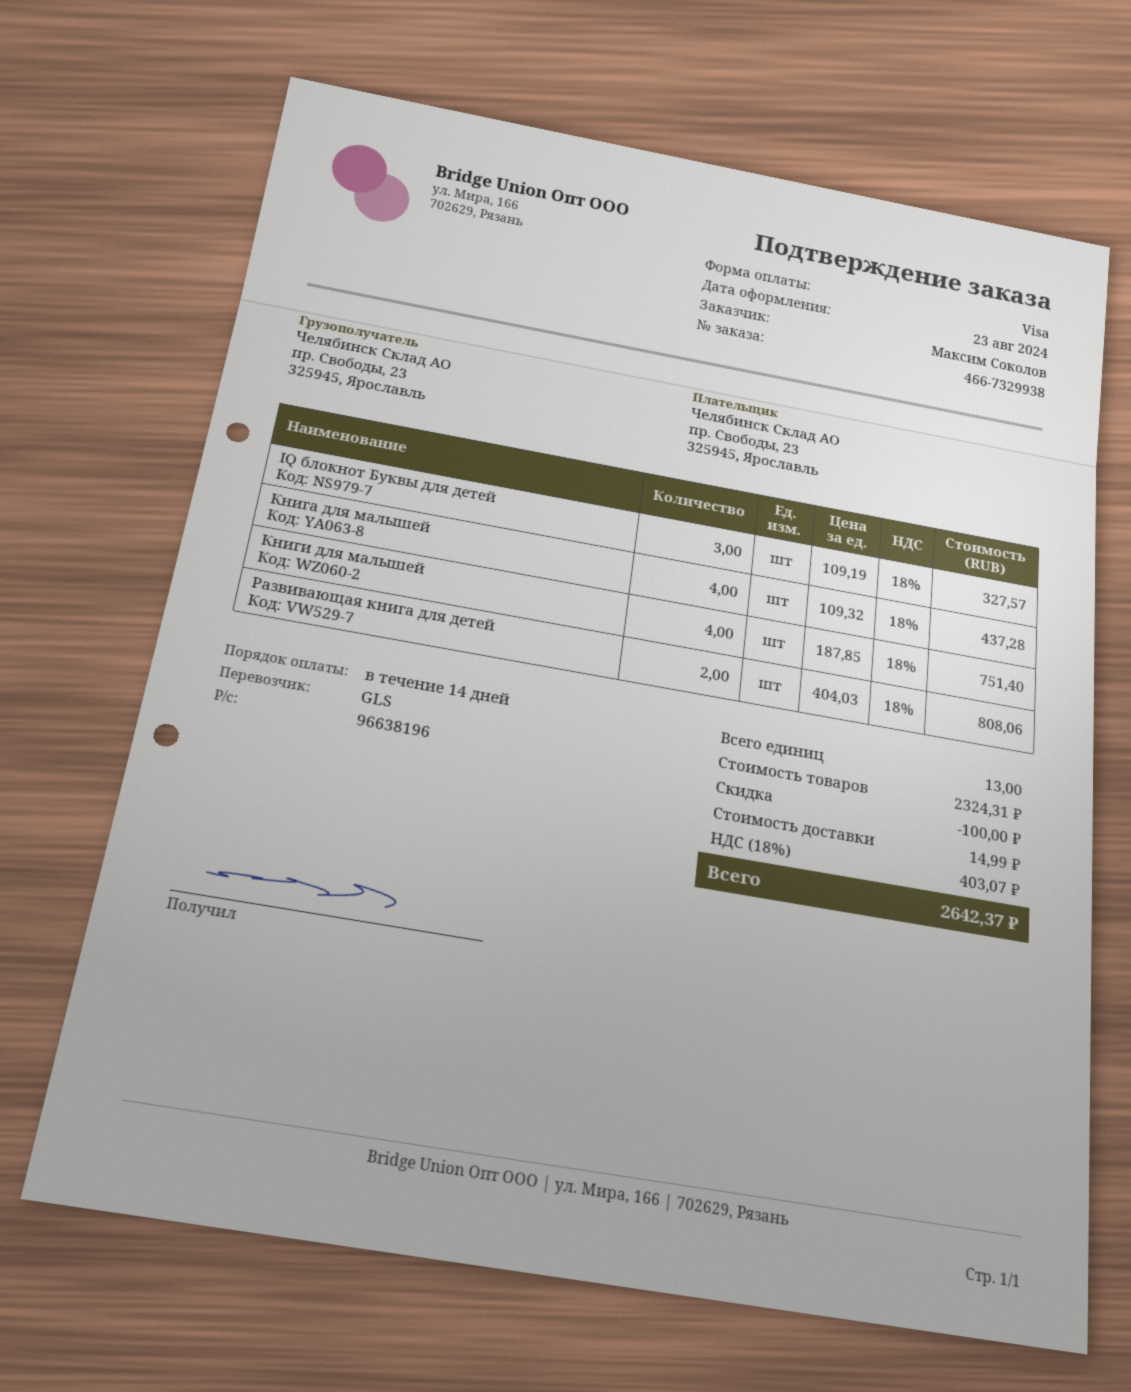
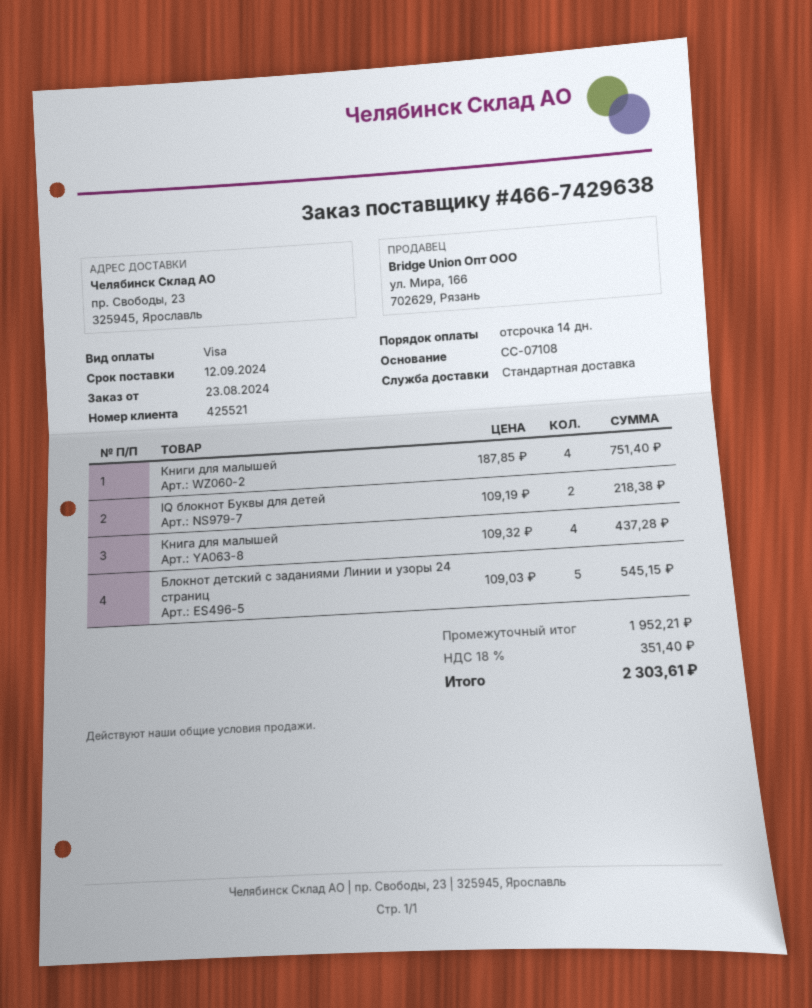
order number: 466-7329938 -> 466-7429638
shipping method: GLS -> standard
IQ блокнот Буквы для детей: 3 x 109.19 = 327.57 -> 2 x 109.19 = 218.38
Развивающая книга для детей: 2 x 404.03 = 808.06 -> none
Блокнот детский с заданиями Линии и узоры 24 страниц: none -> 5 x 109.03 = 545.15
subtotal: 2324.31 -> 1952.21
discount: 100.00 -> none
shipping: 14.99 -> none
tax: 18% = 403.07 -> 18% = 351.40
total: 2642.37 -> 2303.61

